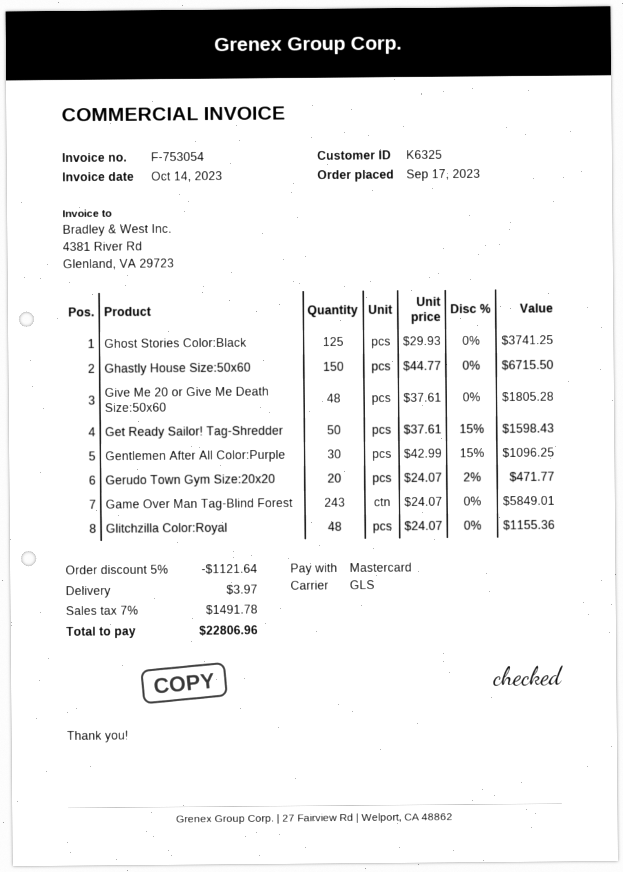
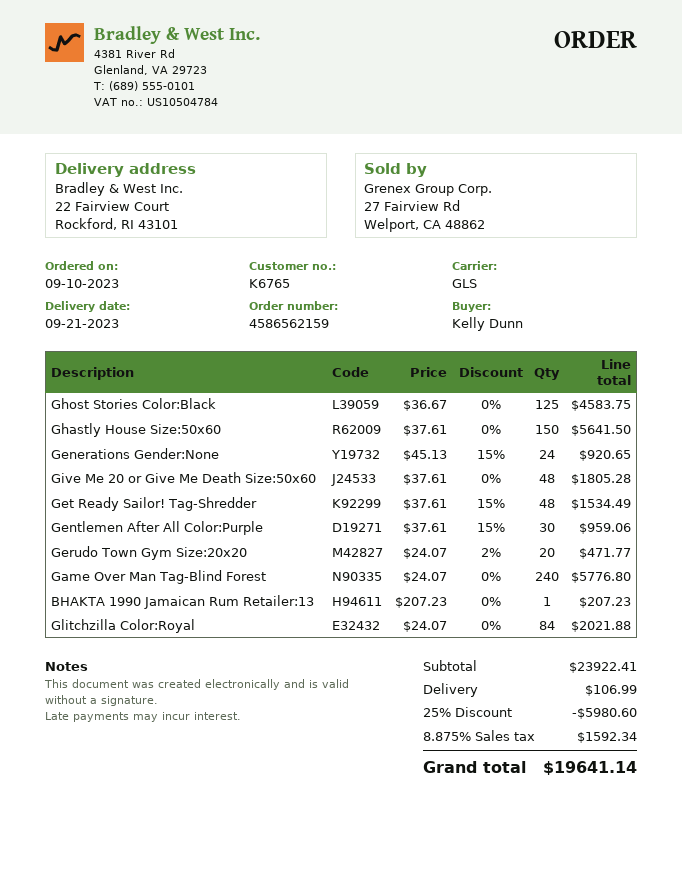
order date: 2023-09-17 -> 2023-09-10
customer number: K6325 -> K6765
Ghost Stories Color:Black: 125 x 29.93 = 3741.25 -> 125 x 36.67 = 4583.75
Ghastly House Size:50x60: 150 x 44.77 = 6715.50 -> 150 x 37.61 = 5641.50
Get Ready Sailor! Tag-Shredder: 50 x 37.61 - 15% = 1598.43 -> 48 x 37.61 - 15% = 1534.49
Gentlemen After All Color:Purple: 30 x 42.99 - 15% = 1096.25 -> 30 x 37.61 - 15% = 959.06
Game Over Man Tag-Blind Forest: 243 x 24.07 = 5849.01 -> 240 x 24.07 = 5776.80
Glitchzilla Color:Royal: 48 x 24.07 = 1155.36 -> 84 x 24.07 = 2021.88
Generations Gender:None: none -> 24 x 45.13 - 15% = 920.65
BHAKTA 1990 Jamaican Rum Retailer:13: none -> 1 x 207.23 = 207.23
discount: 5% = 1121.64 -> 25% = 5980.60
shipping: 3.97 -> 106.99
tax: 7% = 1491.78 -> 8.875% = 1592.34
total: 22806.96 -> 19641.14

